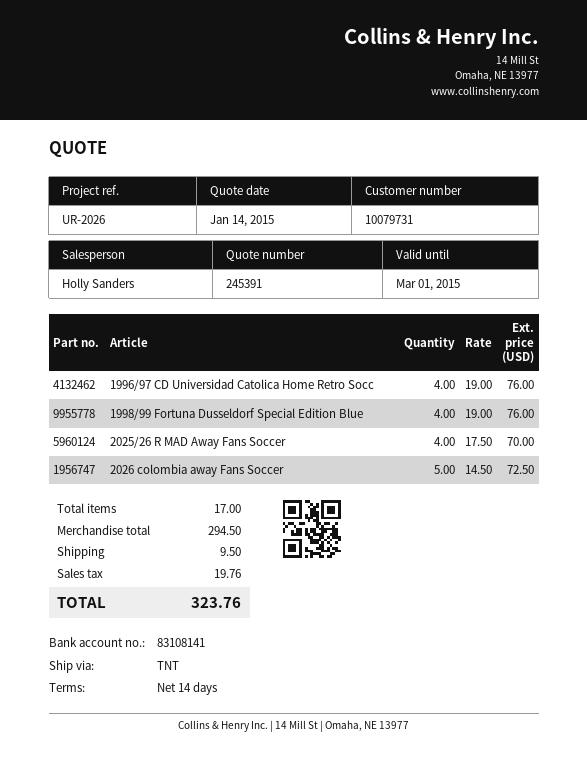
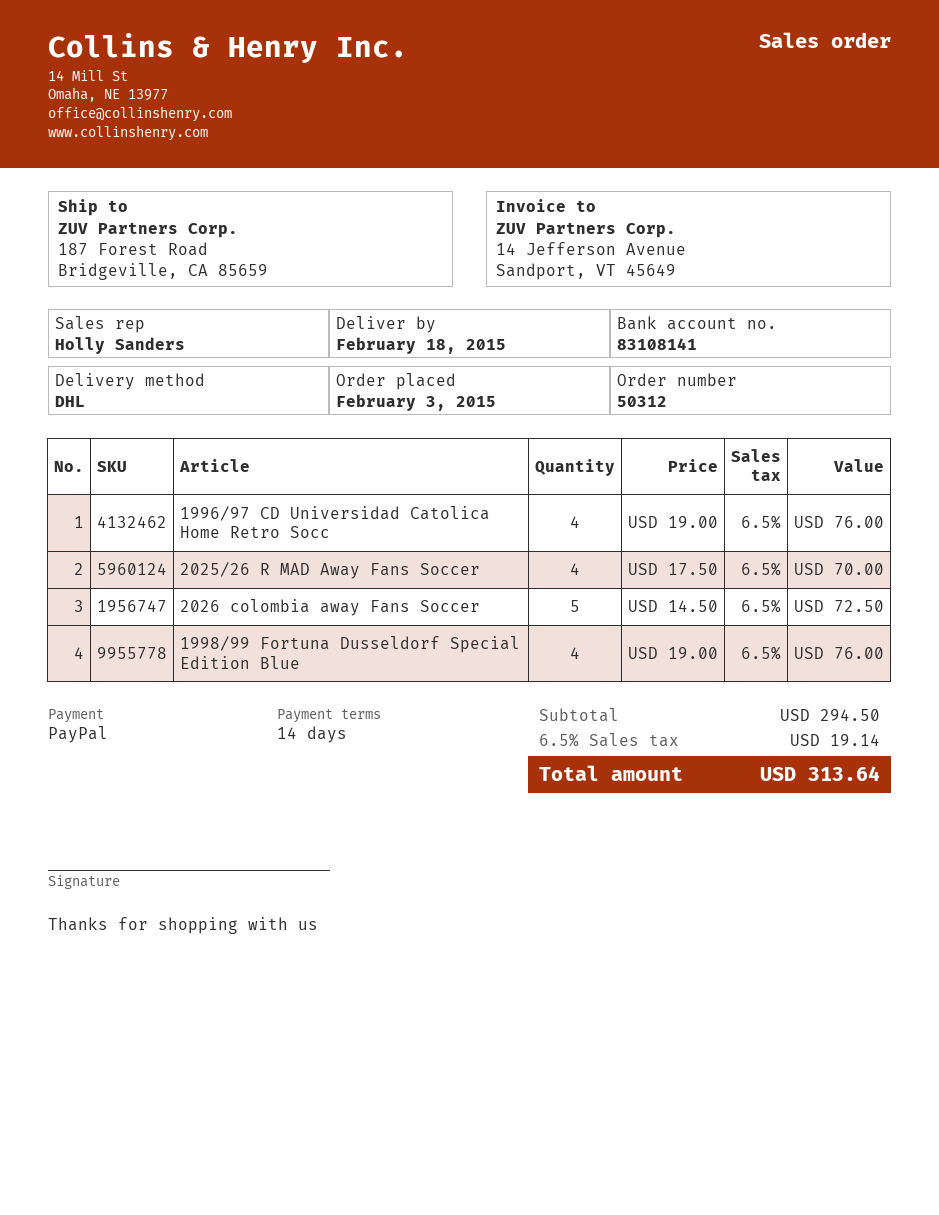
shipping method: TNT -> DHL
shipping: 9.50 -> none
tax: 19.76 -> 19.14
total: 323.76 -> 313.64

